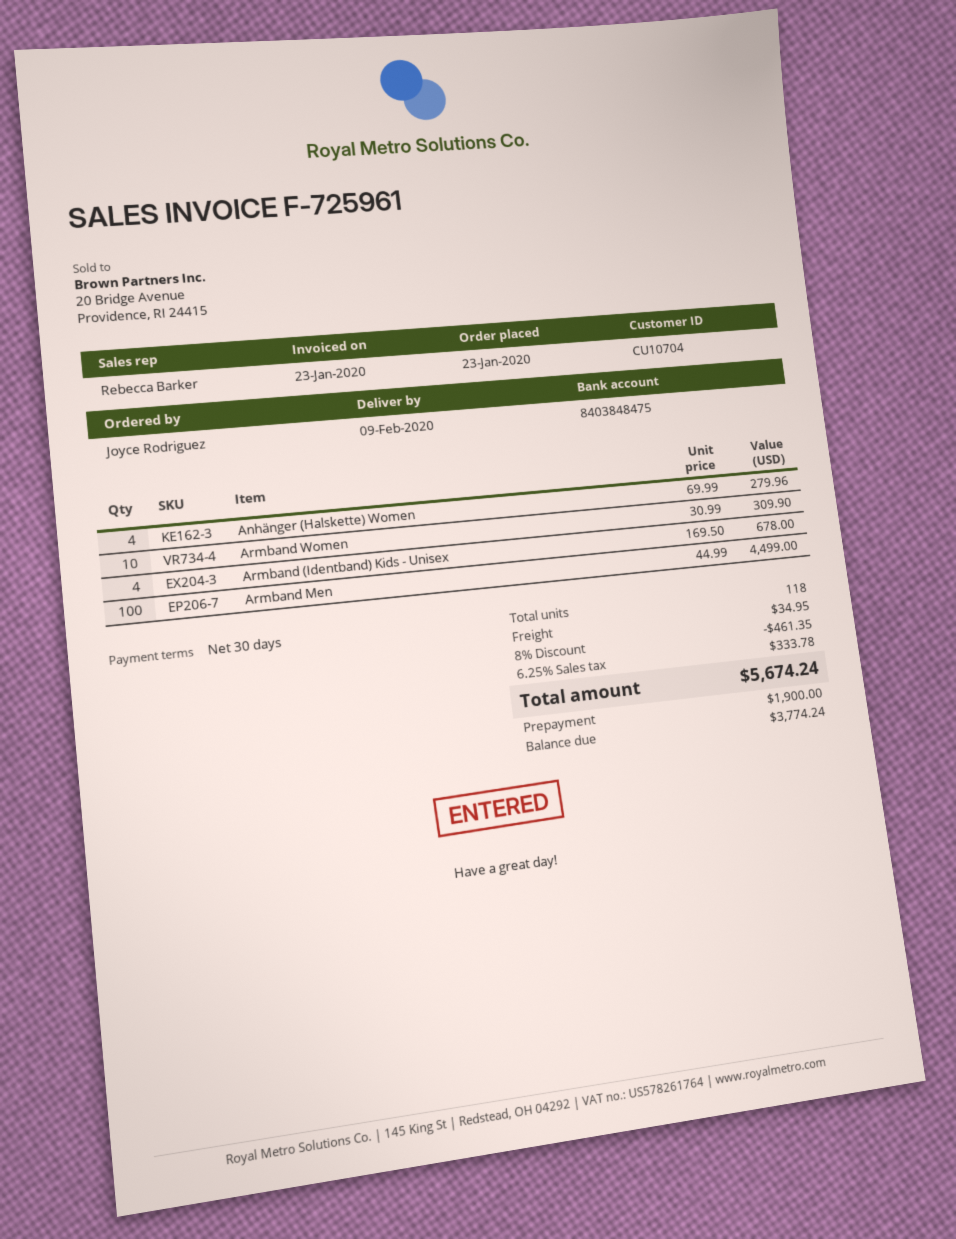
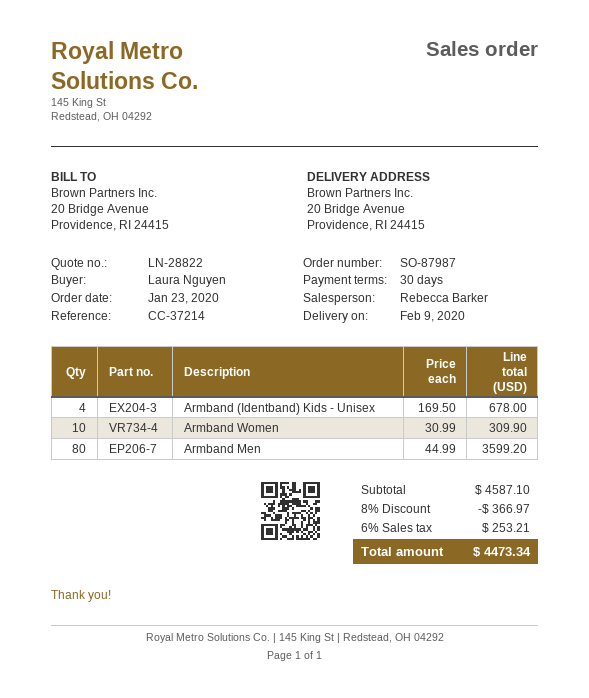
ordered by: Joyce Rodriguez -> Laura Nguyen
Anhänger (Halskette) Women: 4 x 69.99 = 279.96 -> none
Armband Men: 100 x 44.99 = 4499.00 -> 80 x 44.99 = 3599.20
discount: 8% = 461.35 -> 8% = 366.97
shipping: 34.95 -> none
tax: 6.25% = 333.78 -> 6% = 253.21
total: 5674.24 -> 4473.34

